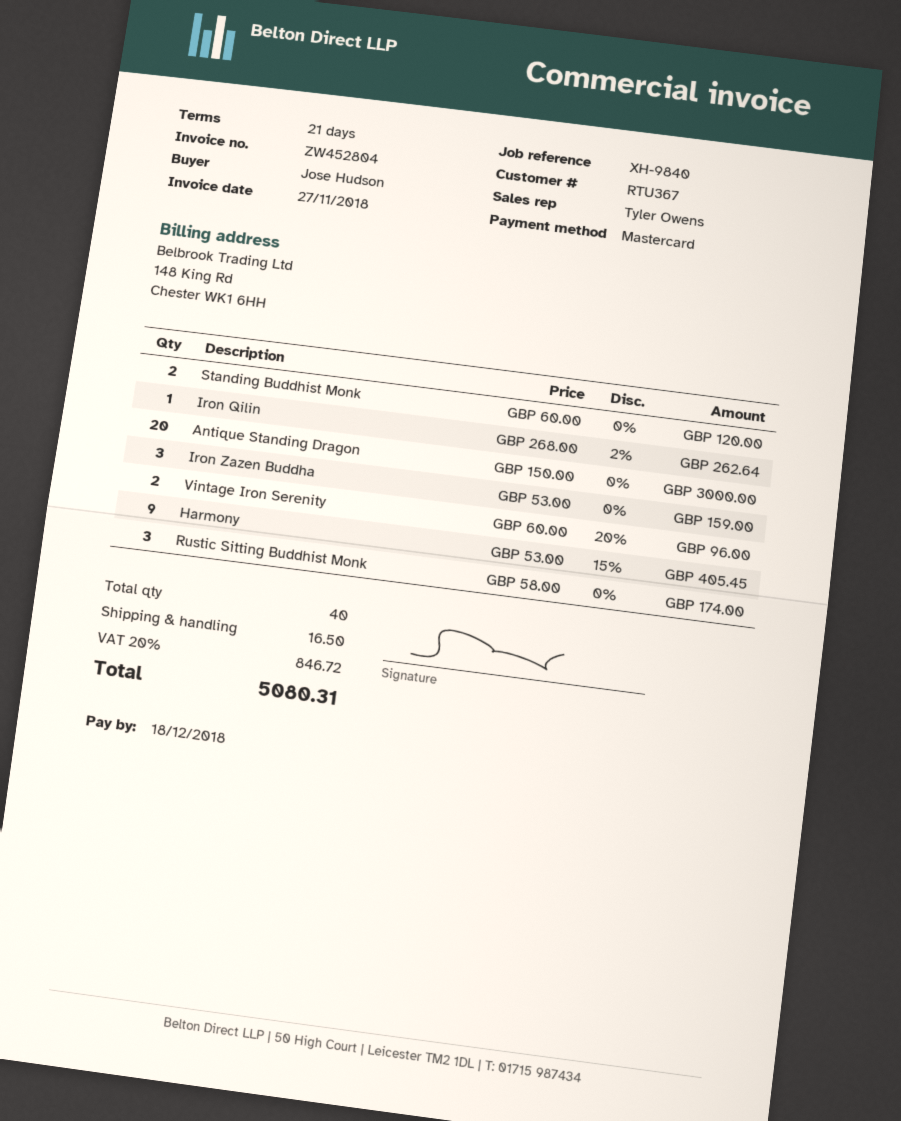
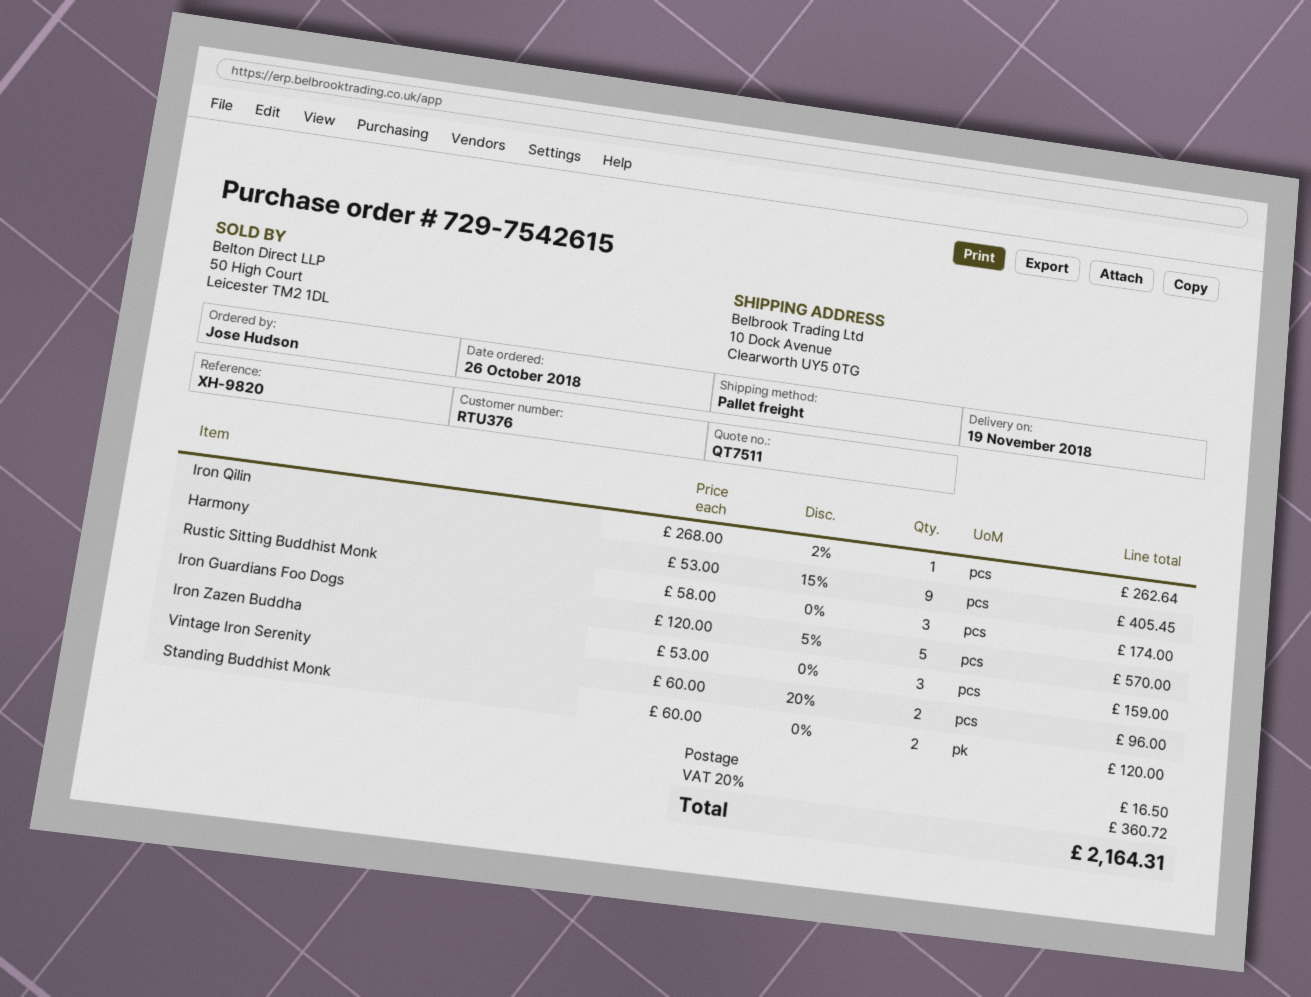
customer number: RTU367 -> RTU376
reference: XH-9840 -> XH-9820
Antique Standing Dragon: 20 x 150.00 = 3000.00 -> none
Iron Guardians Foo Dogs: none -> 5 x 120.00 - 5% = 570.00
tax: 20% = 846.72 -> 20% = 360.72
total: 5080.31 -> 2164.31

